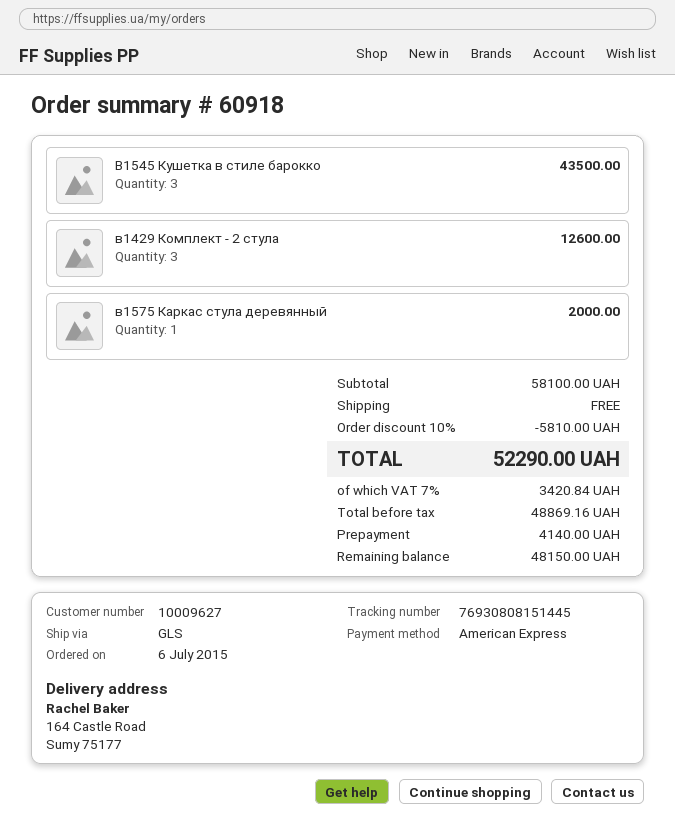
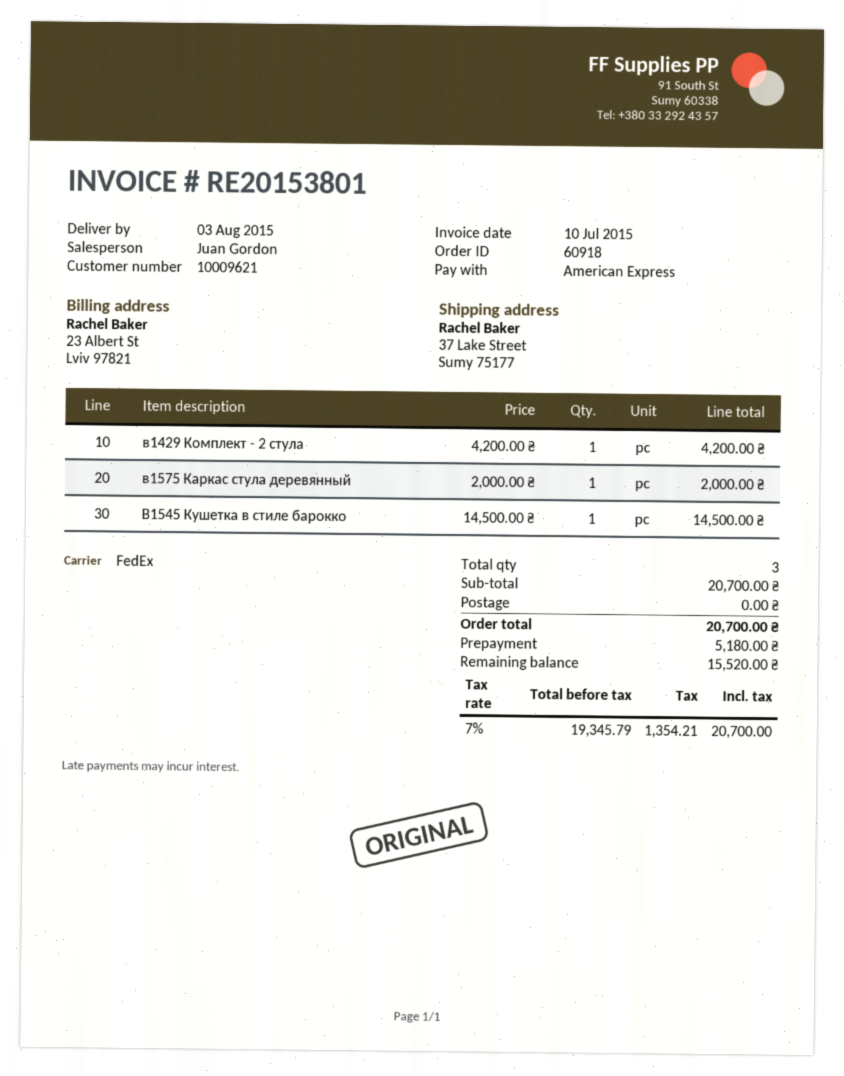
customer number: 10009627 -> 10009621
shipping method: GLS -> FedEx
ship to: 164 Castle Road, Sumy 75177 -> 37 Lake Street, Sumy 75177
В1545 Кушетка в стиле барокко: 3 for 43500.00 -> 1 for 14500.00
в1429 Комплект - 2 стула: 3 for 12600.00 -> 1 for 4200.00
subtotal: 58100.00 -> 20700.00
discount: 10% = 5810.00 -> none
net: 48869.16 -> 19345.79
tax: 7% = 3420.84 -> 7% = 1354.21
total: 52290.00 -> 20700.00
deposit: 4140.00 -> 5180.00
balance: 48150.00 -> 15520.00

